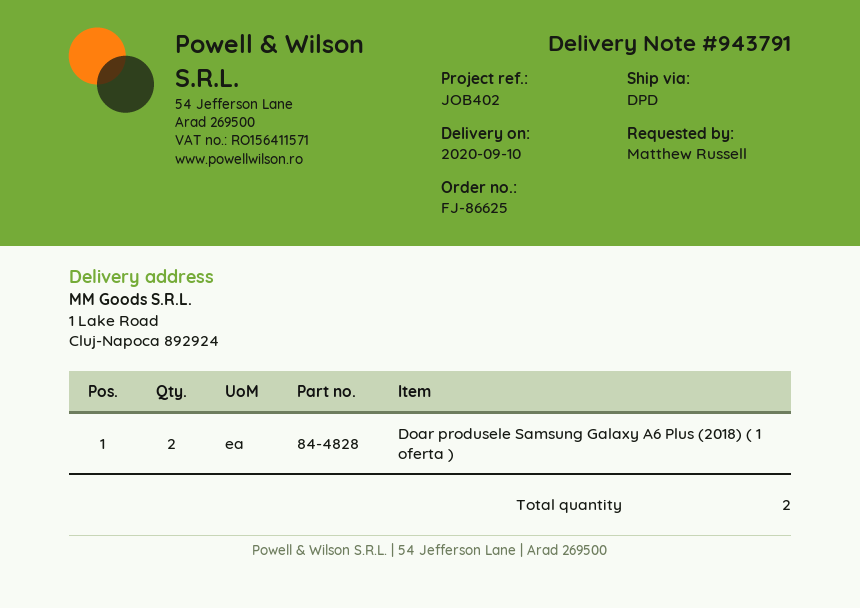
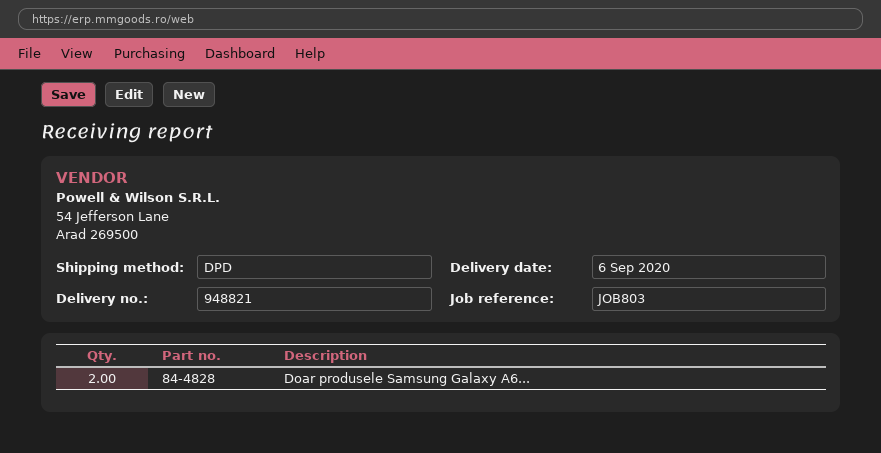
delivery note number: 943791 -> 948821
delivery date: 2020-09-10 -> 2020-09-06
reference: JOB402 -> JOB803

